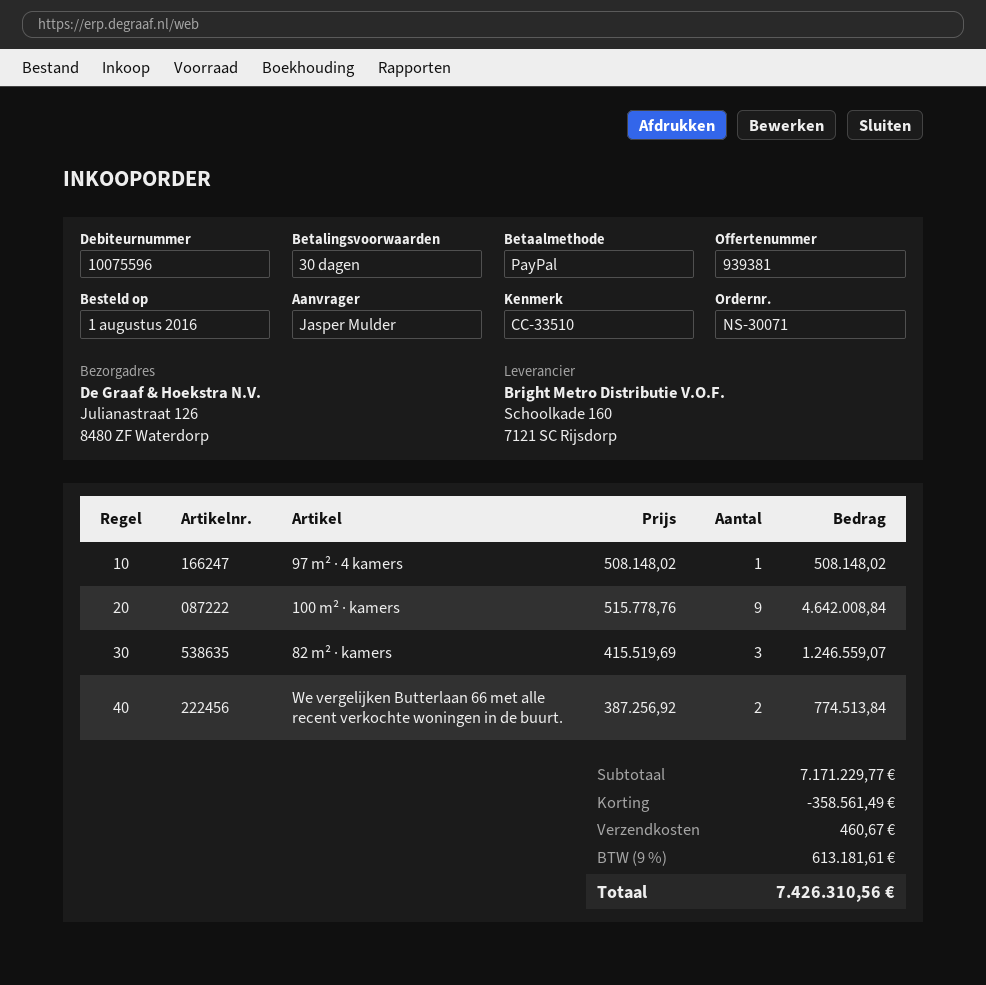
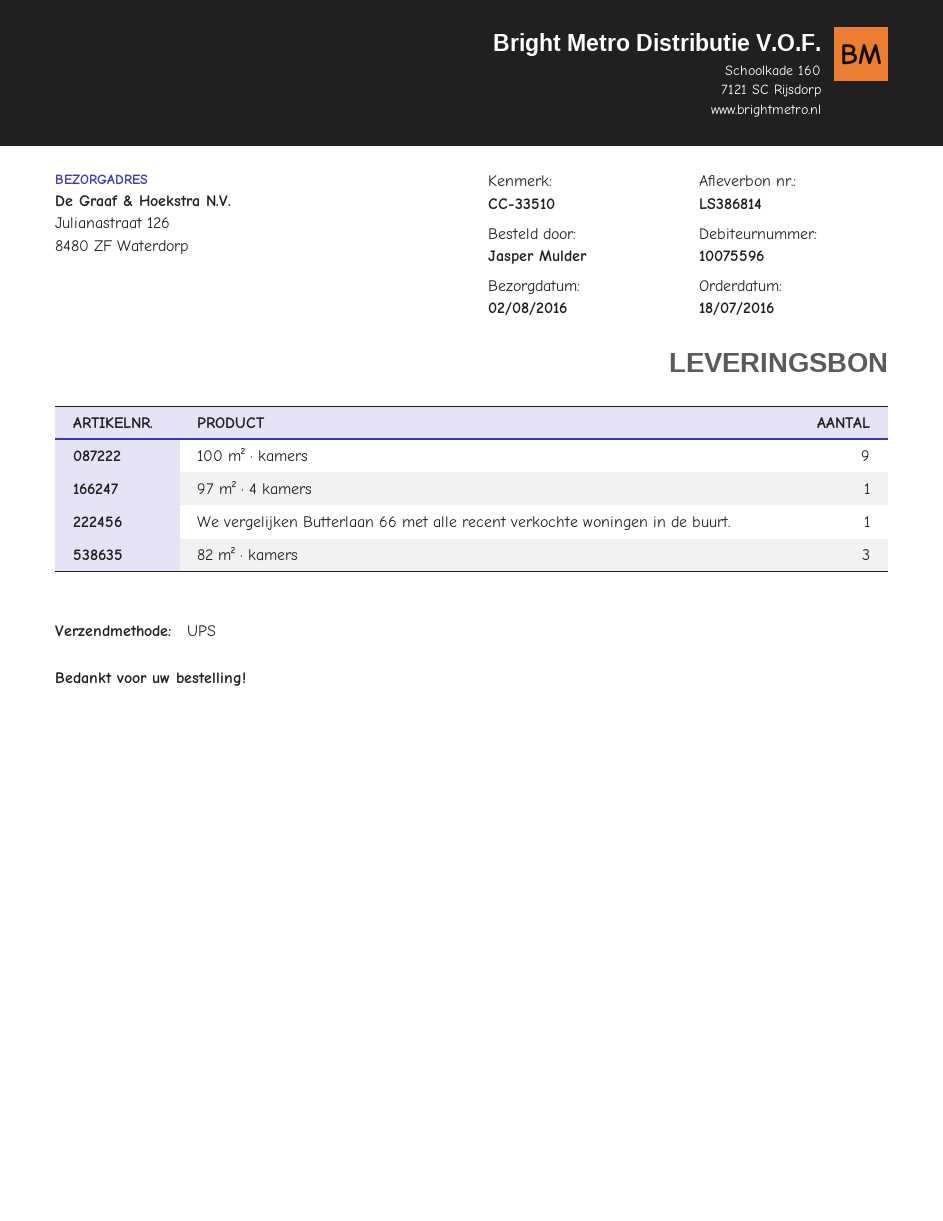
order date: 2016-08-01 -> 2016-07-18
We vergelijken Butterlaan 66 met alle recent verkochte woningen in de buurt.: 2 -> 1

